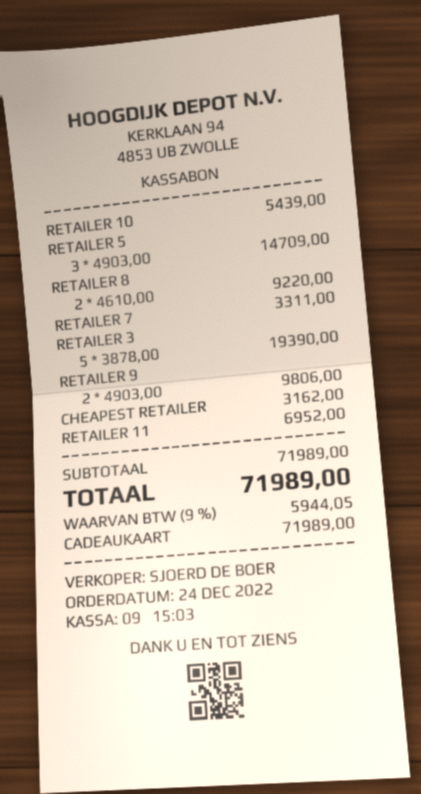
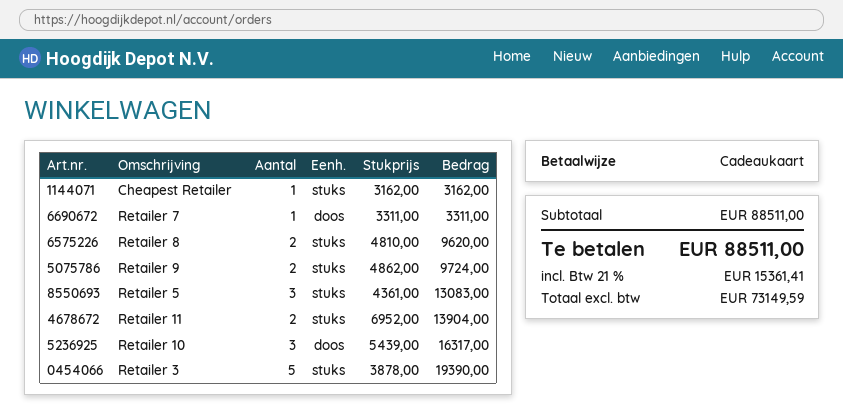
RETAILER 10: 1 x 5439.00 = 5439.00 -> 3 x 5439.00 = 16317.00
RETAILER 5: 3 x 4903.00 = 14709.00 -> 3 x 4361.00 = 13083.00
RETAILER 8: 2 x 4610.00 = 9220.00 -> 2 x 4810.00 = 9620.00
RETAILER 9: 2 x 4903.00 = 9806.00 -> 2 x 4862.00 = 9724.00
RETAILER 11: 1 x 6952.00 = 6952.00 -> 2 x 6952.00 = 13904.00
subtotal: 71989.00 -> 88511.00
tax: 9% = 5944.05 -> 21% = 15361.41
total: 71989.00 -> 88511.00

